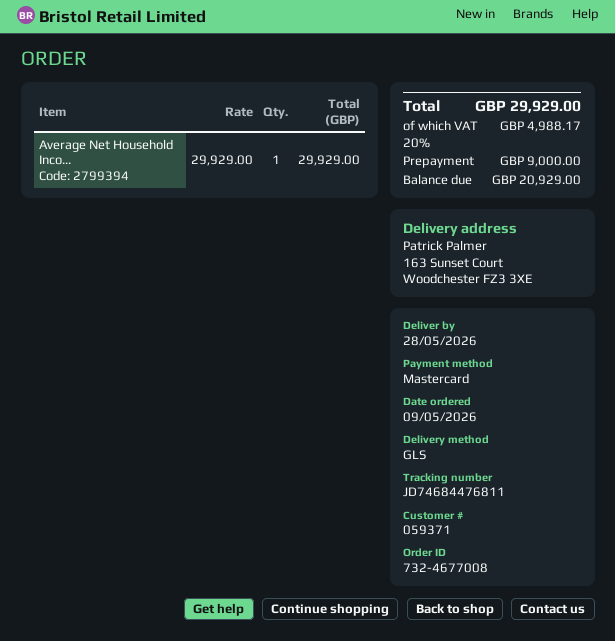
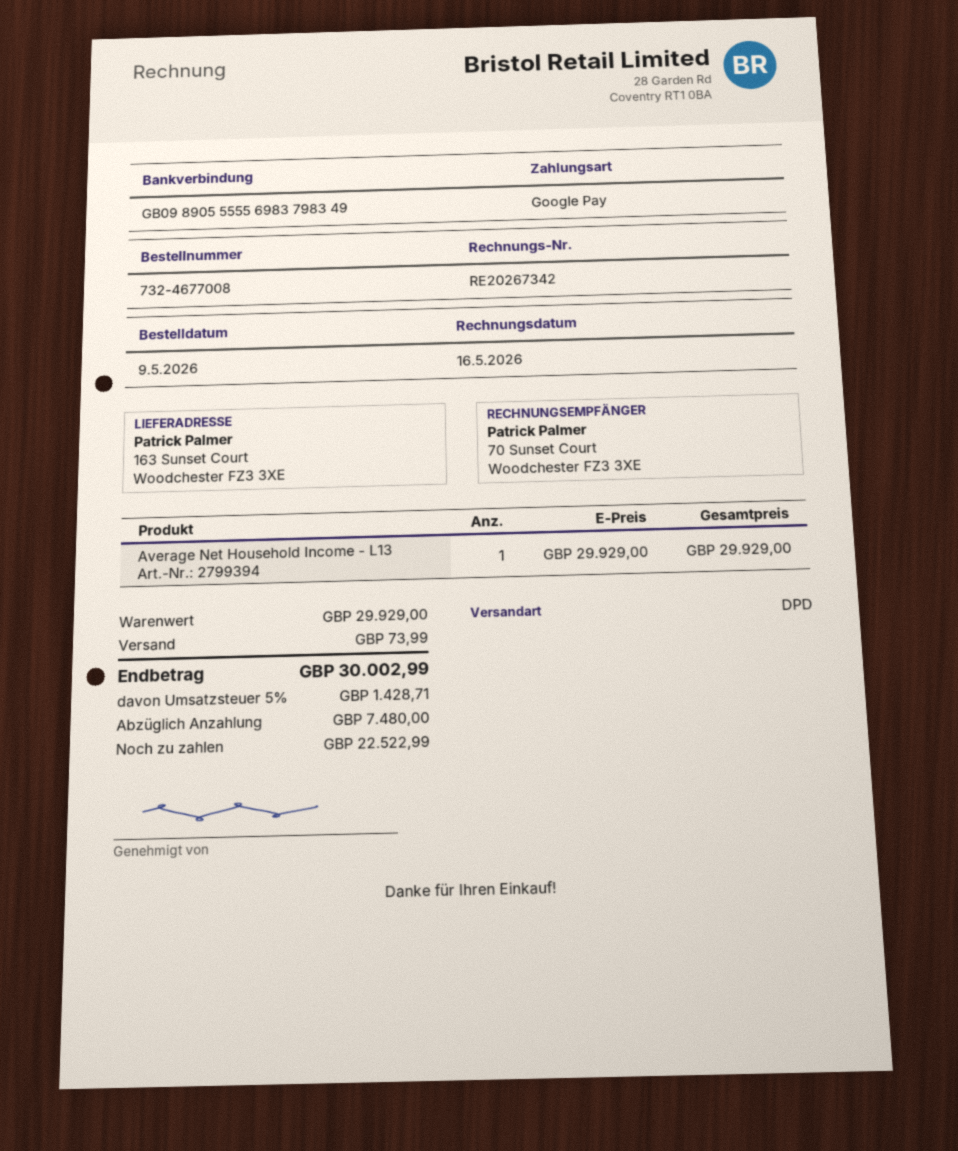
payment method: Mastercard -> Google Pay
shipping method: GLS -> DPD
shipping: none -> 73.99
tax: 20% = 4988.17 -> 5% = 1428.71
total: 29929.00 -> 30002.99
deposit: 9000.00 -> 7480.00
balance: 20929.00 -> 22522.99

